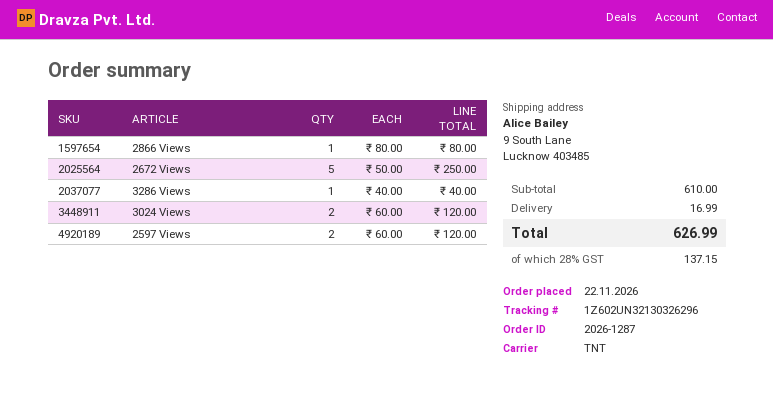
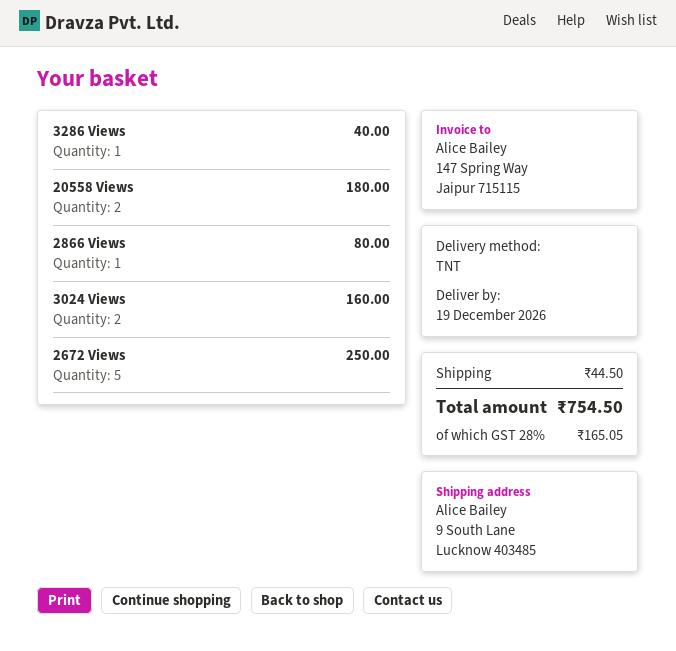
3024 Views: 2 for 120.00 -> 2 for 160.00
2597 Views: 2 for 120.00 -> none
20558 Views: none -> 2 for 180.00
shipping: 16.99 -> 44.50
tax: 28% = 137.15 -> 28% = 165.05
total: 626.99 -> 754.50

